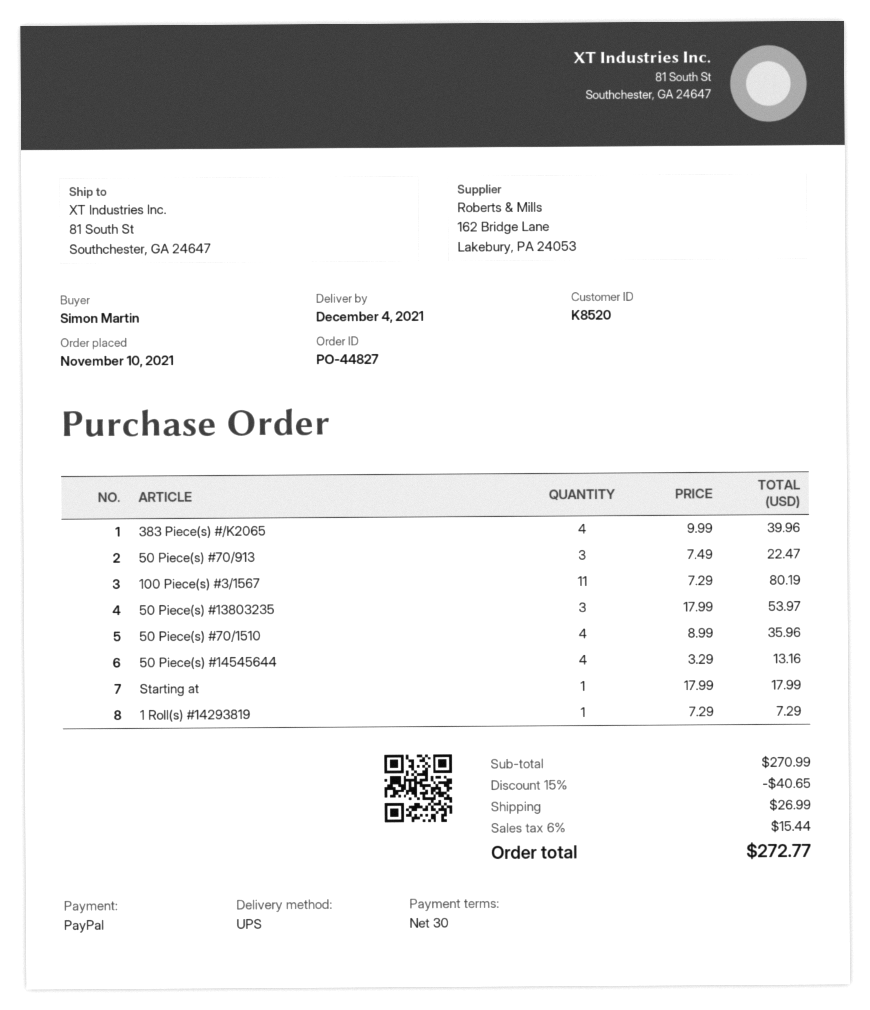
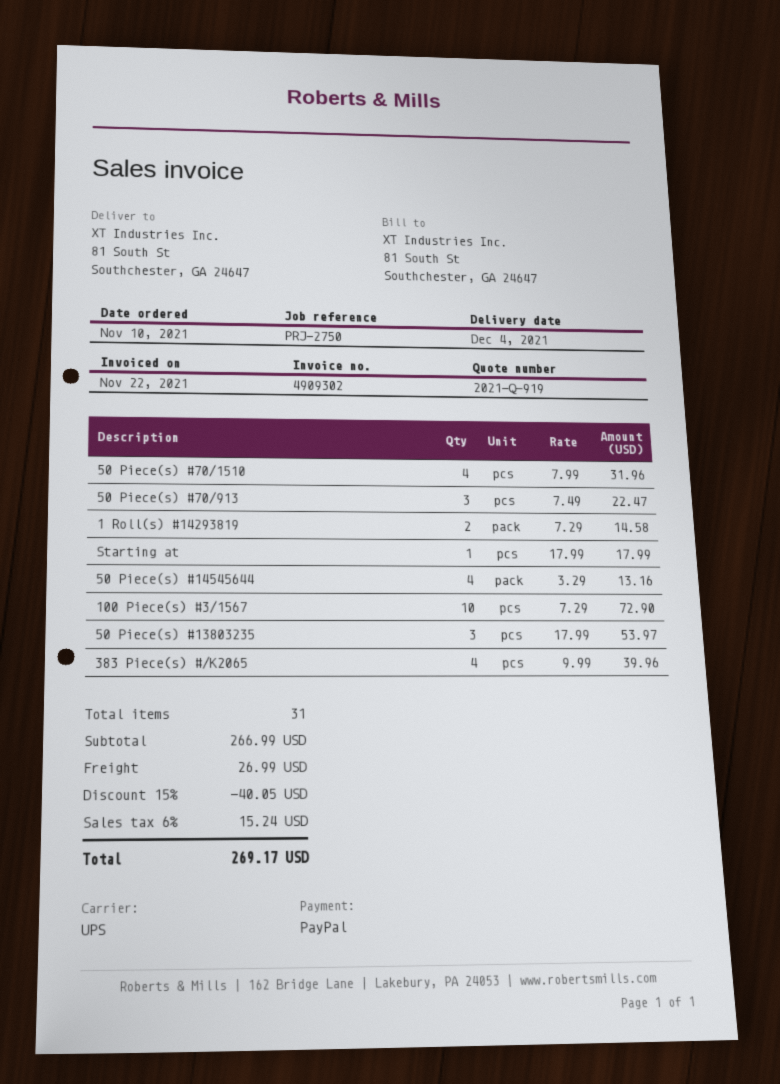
100 Piece(s) #3/1567: 11 x 7.29 = 80.19 -> 10 x 7.29 = 72.90
50 Piece(s) #70/1510: 4 x 8.99 = 35.96 -> 4 x 7.99 = 31.96
1 Roll(s) #14293819: 1 x 7.29 = 7.29 -> 2 x 7.29 = 14.58
subtotal: 270.99 -> 266.99
discount: 15% = 40.65 -> 15% = 40.05
tax: 6% = 15.44 -> 6% = 15.24
total: 272.77 -> 269.17

